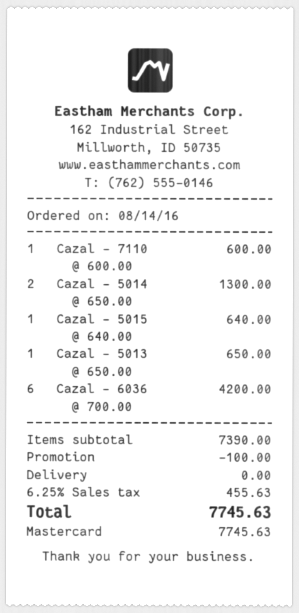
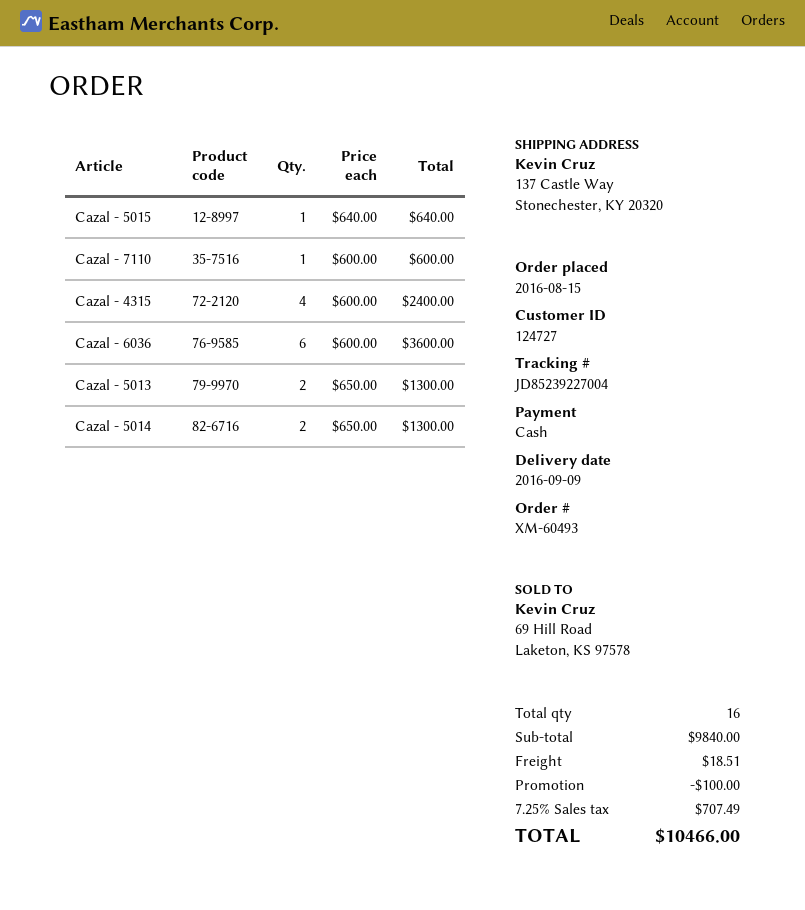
order date: 2016-08-14 -> 2016-08-15
payment method: Mastercard -> cash
Cazal - 5013: 1 x 650.00 = 650.00 -> 2 x 650.00 = 1300.00
Cazal - 6036: 6 x 700.00 = 4200.00 -> 6 x 600.00 = 3600.00
Cazal - 4315: none -> 4 x 600.00 = 2400.00
subtotal: 7390.00 -> 9840.00
shipping: 0.00 -> 18.51
tax: 6.25% = 455.63 -> 7.25% = 707.49
total: 7745.63 -> 10466.00

